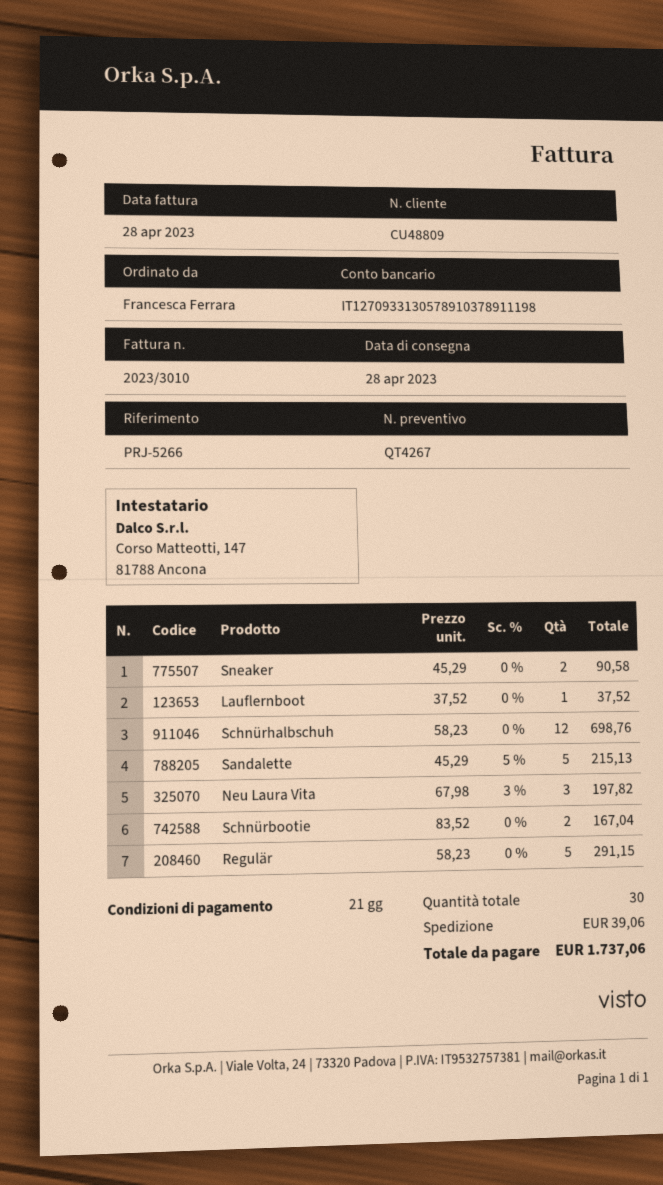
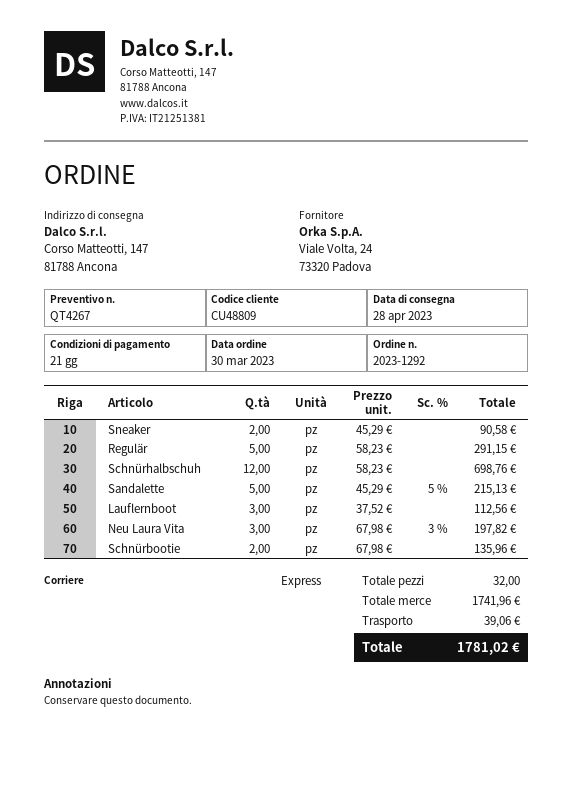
Lauflernboot: 1 x 37.52 = 37.52 -> 3 x 37.52 = 112.56
Schnürbootie: 2 x 83.52 = 167.04 -> 2 x 67.98 = 135.96
total quantity: 30 -> 32
total: 1737.06 -> 1781.02

